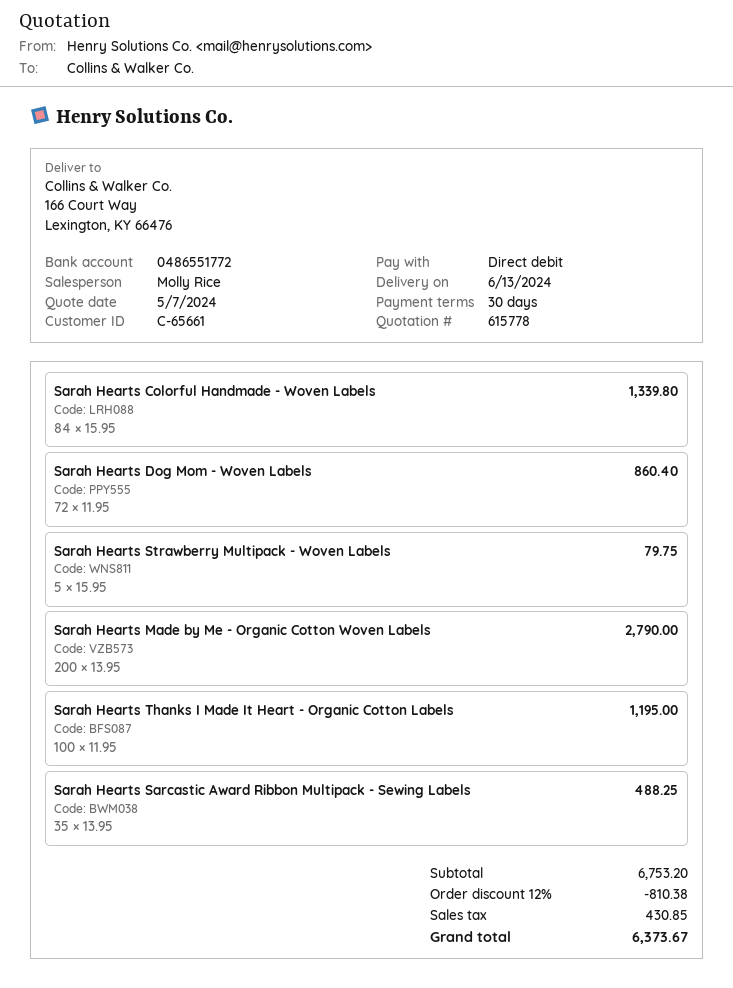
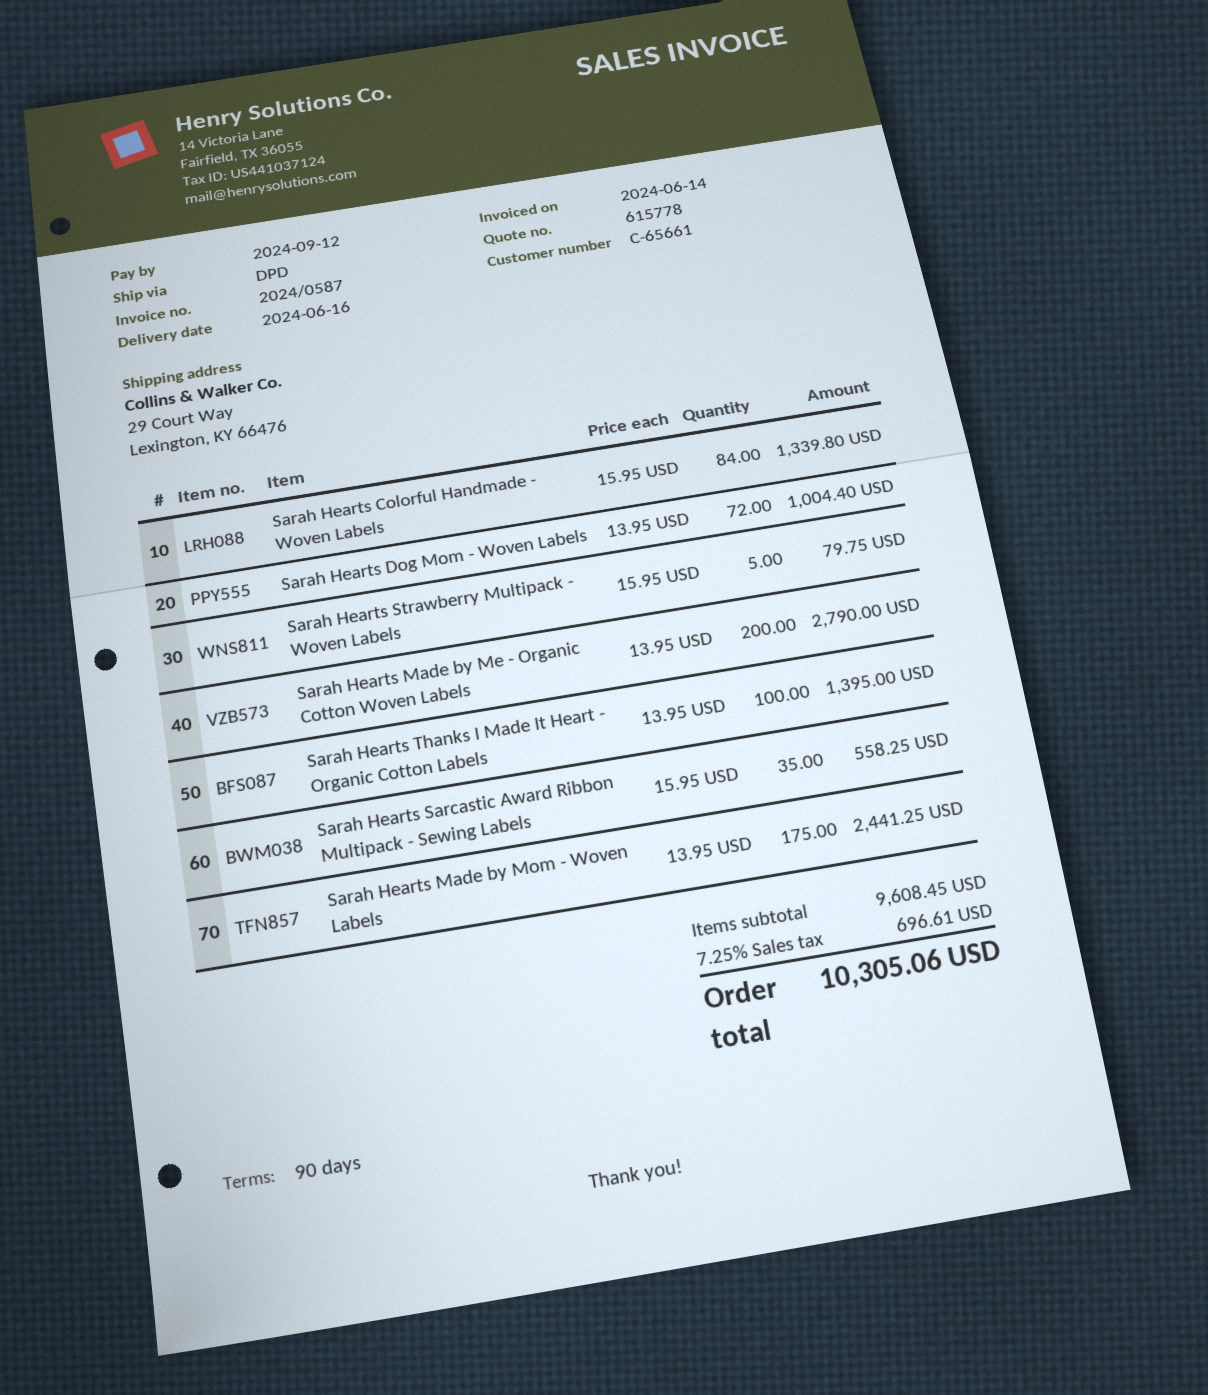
delivery date: 2024-06-13 -> 2024-06-16
payment terms: 30 days -> 90 days
ship to: 166 Court Way, Lexington, KY 66476 -> 29 Court Way, Lexington, KY 66476
Sarah Hearts Dog Mom - Woven Labels: 72 x 11.95 = 860.40 -> 72 x 13.95 = 1004.40
Sarah Hearts Thanks I Made It Heart - Organic Cotton Labels: 100 x 11.95 = 1195.00 -> 100 x 13.95 = 1395.00
Sarah Hearts Sarcastic Award Ribbon Multipack - Sewing Labels: 35 x 13.95 = 488.25 -> 35 x 15.95 = 558.25
Sarah Hearts Made by Mom - Woven Labels: none -> 175 x 13.95 = 2441.25
subtotal: 6753.20 -> 9608.45
discount: 12% = 810.38 -> none
tax: 430.85 -> 696.61
total: 6373.67 -> 10305.06

